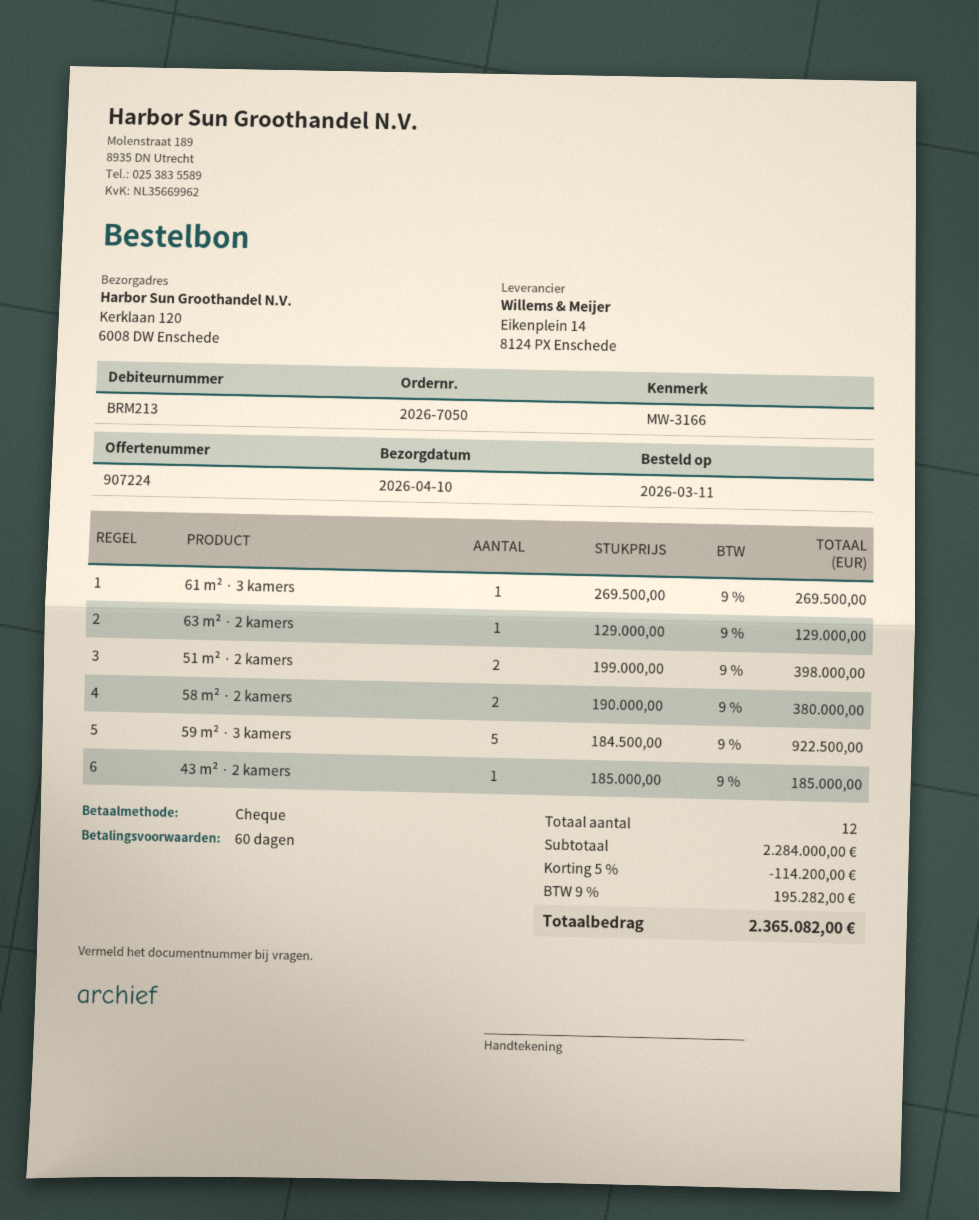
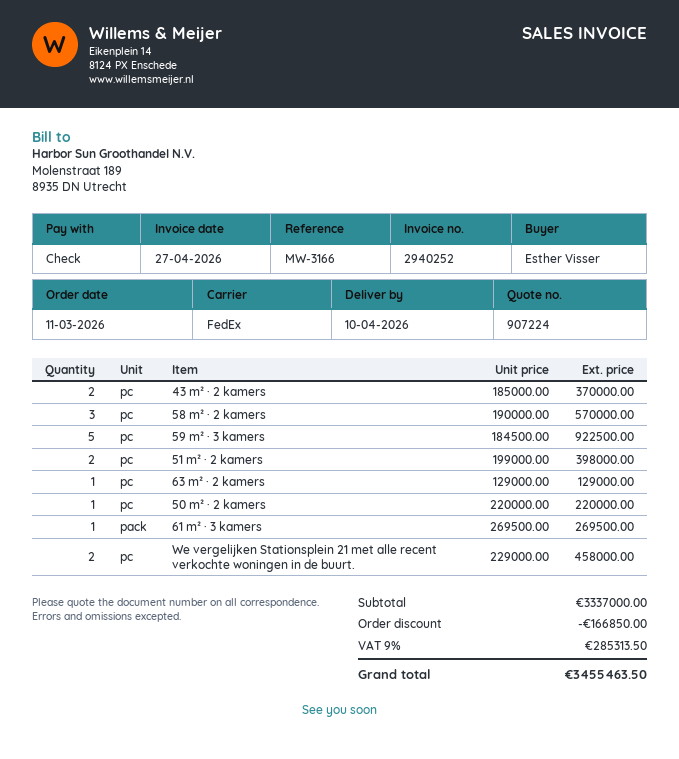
58 m² · 2 kamers: 2 x 190000.00 = 380000.00 -> 3 x 190000.00 = 570000.00
43 m² · 2 kamers: 1 x 185000.00 = 185000.00 -> 2 x 185000.00 = 370000.00
50 m² · 2 kamers: none -> 1 x 220000.00 = 220000.00
We vergelijken Stationsplein 21 met alle recent verkochte woningen in de buurt.: none -> 2 x 229000.00 = 458000.00
subtotal: 2284000.00 -> 3337000.00
discount: 114200.00 -> 166850.00
tax: 9% = 195282.00 -> 9% = 285313.50
total: 2365082.00 -> 3455463.50

